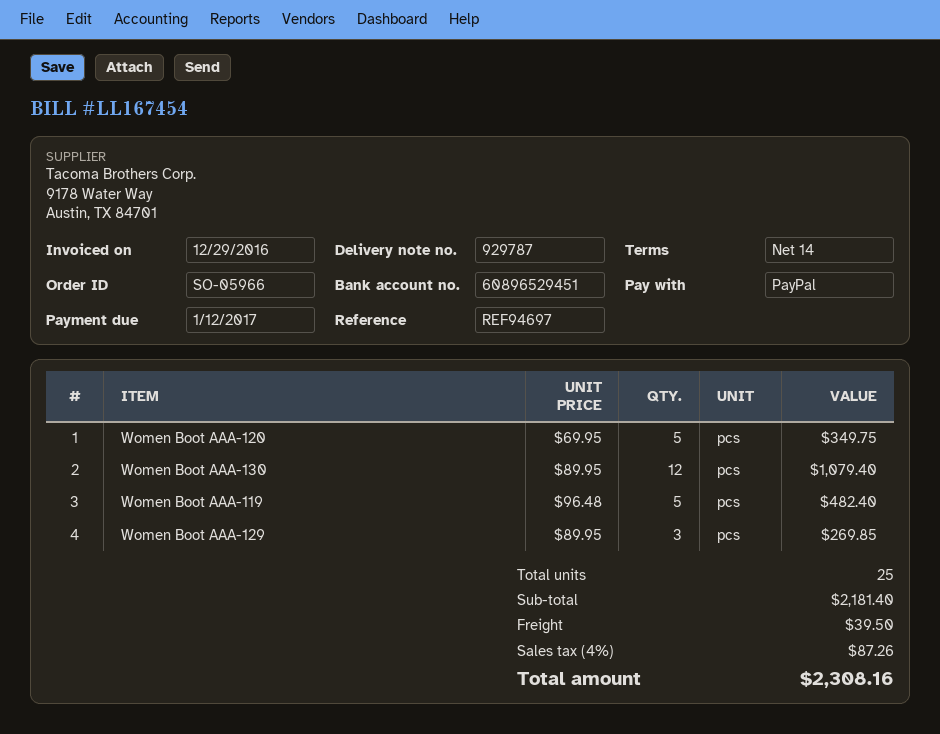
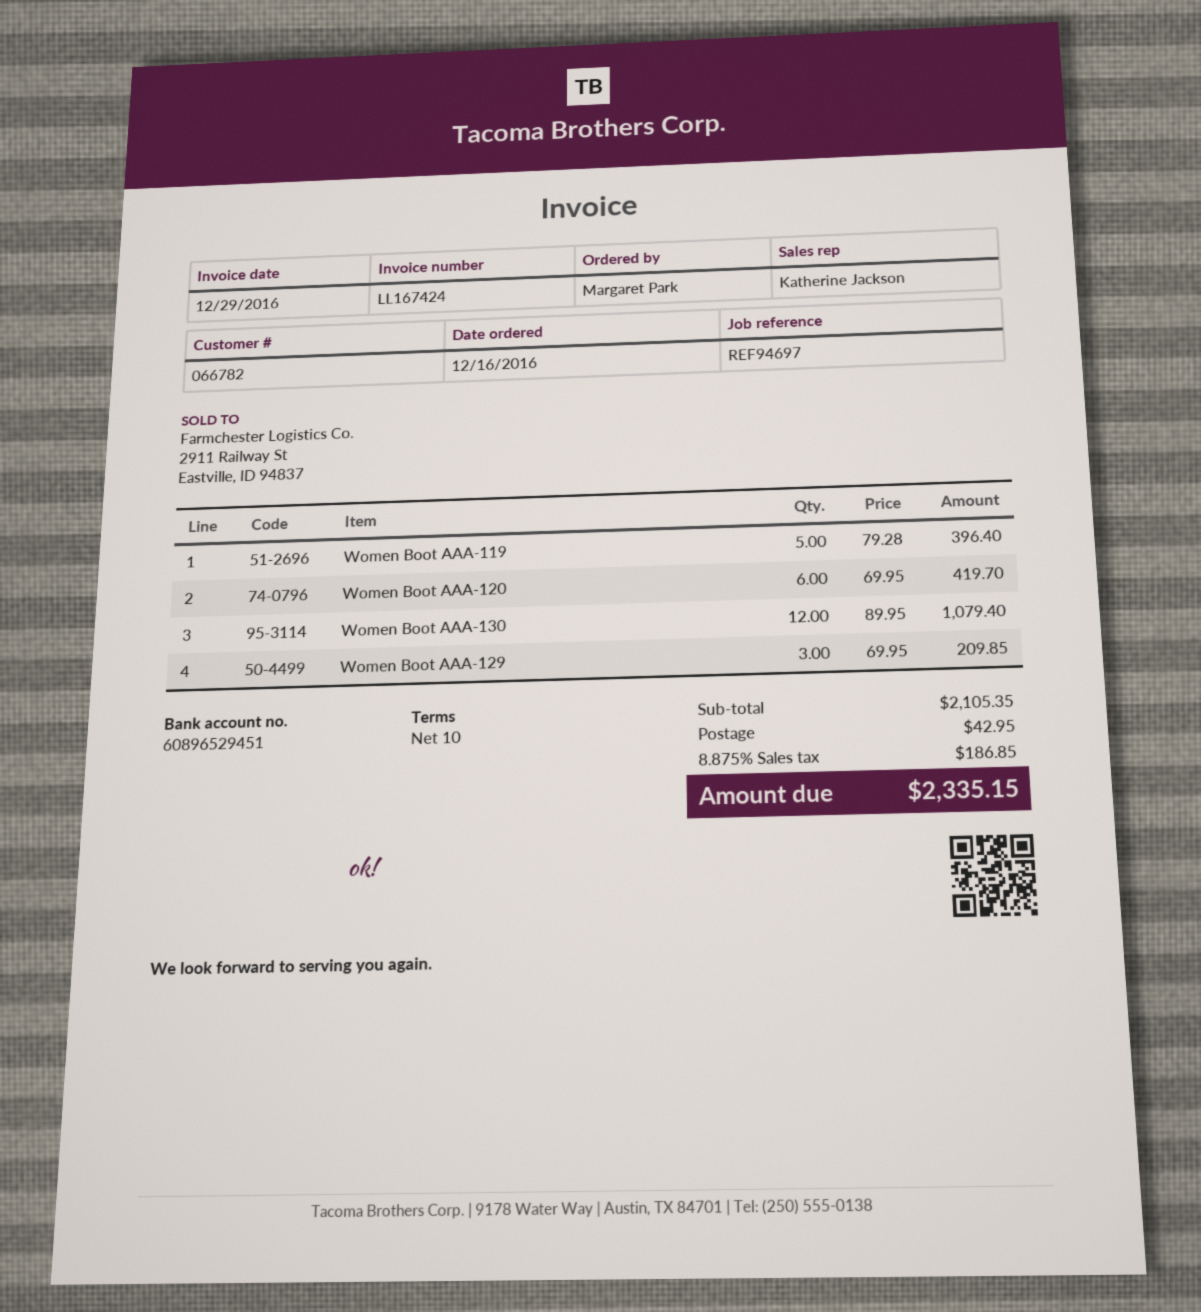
invoice number: LL167454 -> LL167424
payment terms: 14 days -> 10 days
Women Boot AAA-120: 5 x 69.95 = 349.75 -> 6 x 69.95 = 419.70
Women Boot AAA-119: 5 x 96.48 = 482.40 -> 5 x 79.28 = 396.40
Women Boot AAA-129: 3 x 89.95 = 269.85 -> 3 x 69.95 = 209.85
subtotal: 2181.40 -> 2105.35
shipping: 39.50 -> 42.95
tax: 4% = 87.26 -> 8.875% = 186.85
total: 2308.16 -> 2335.15

